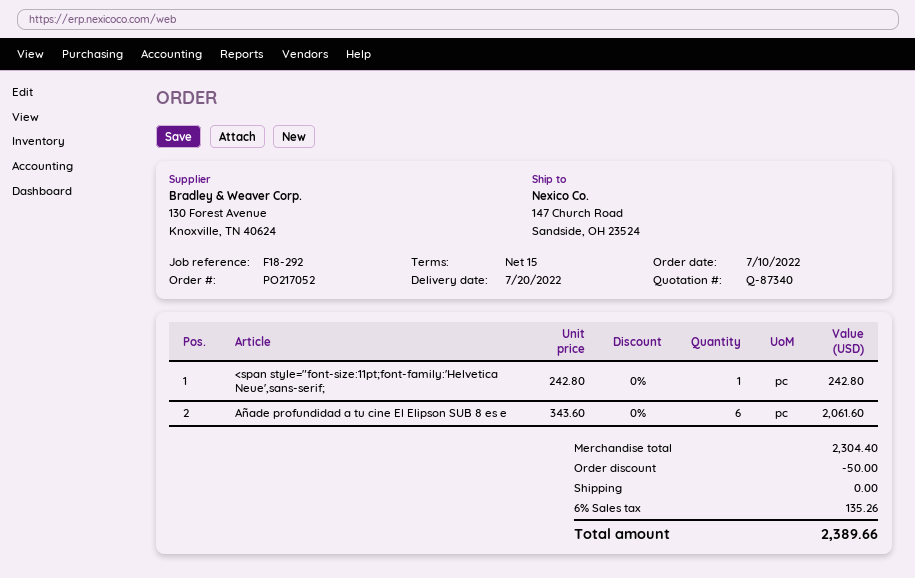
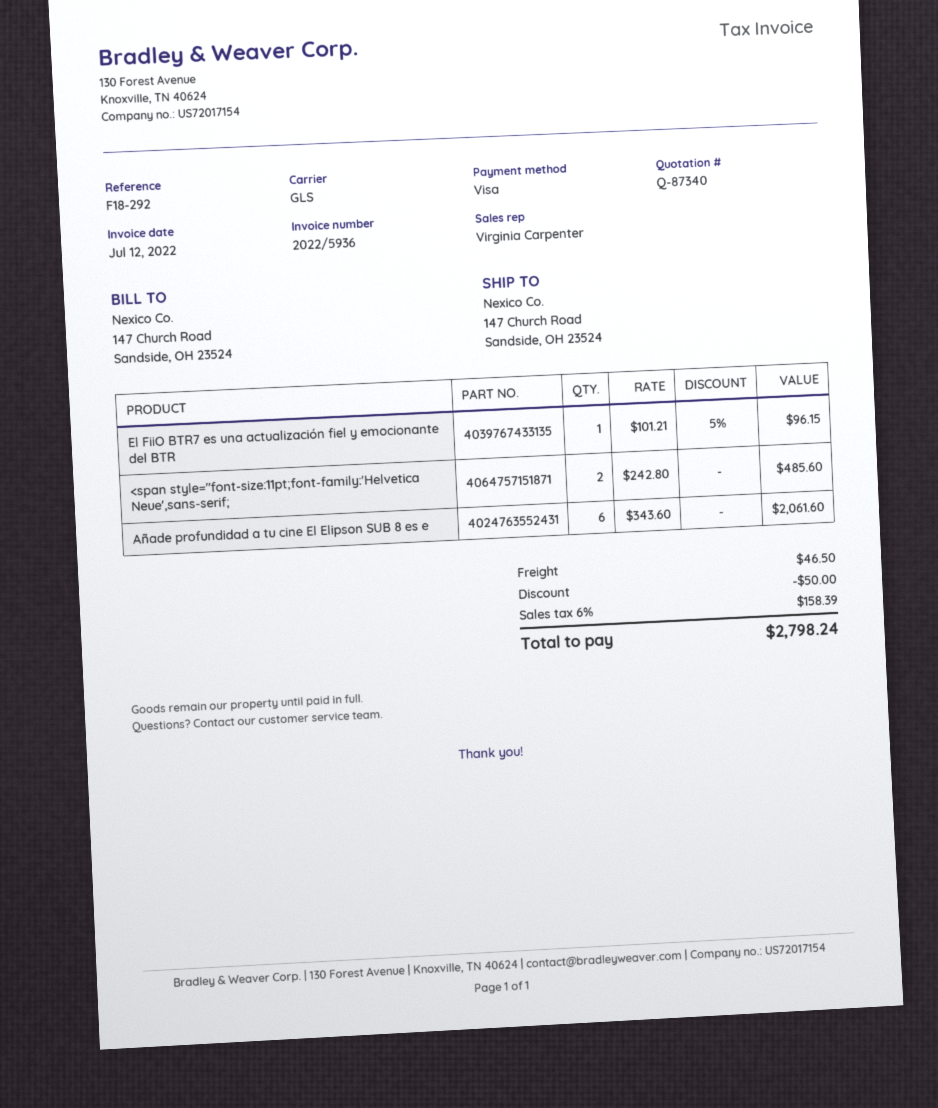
<span style="font-size:11pt;font-family:'Helvetica Neue',sans-serif;: 1 x 242.80 = 242.80 -> 2 x 242.80 = 485.60
El FiiO BTR7 es una actualización fiel y emocionante del BTR: none -> 1 x 101.21 - 5% = 96.15
shipping: 0.00 -> 46.50
tax: 6% = 135.26 -> 6% = 158.39
total: 2389.66 -> 2798.24

